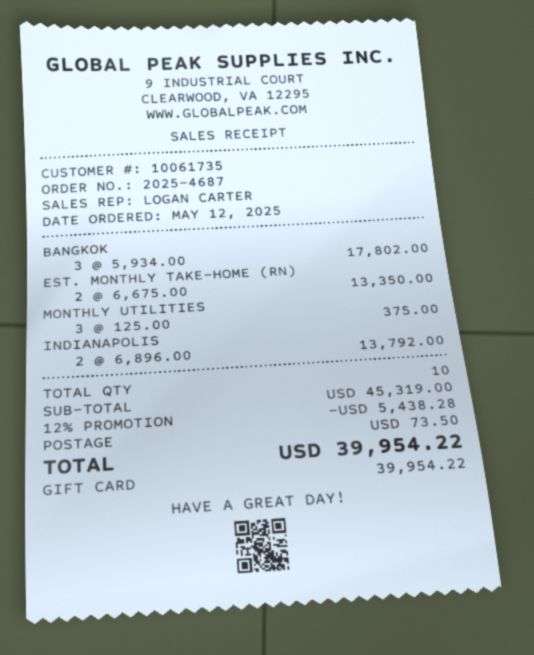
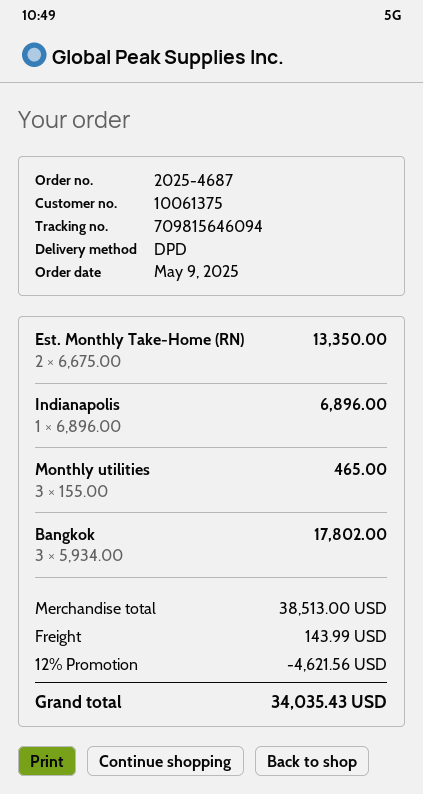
order date: 2025-05-12 -> 2025-05-09
customer number: 10061735 -> 10061375
MONTHLY UTILITIES: 3 x 125.00 = 375.00 -> 3 x 155.00 = 465.00
INDIANAPOLIS: 2 x 6896.00 = 13792.00 -> 1 x 6896.00 = 6896.00
subtotal: 45319.00 -> 38513.00
discount: 12% = 5438.28 -> 12% = 4621.56
shipping: 73.50 -> 143.99
total: 39954.22 -> 34035.43

